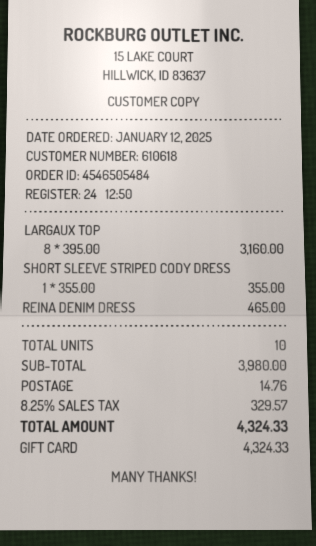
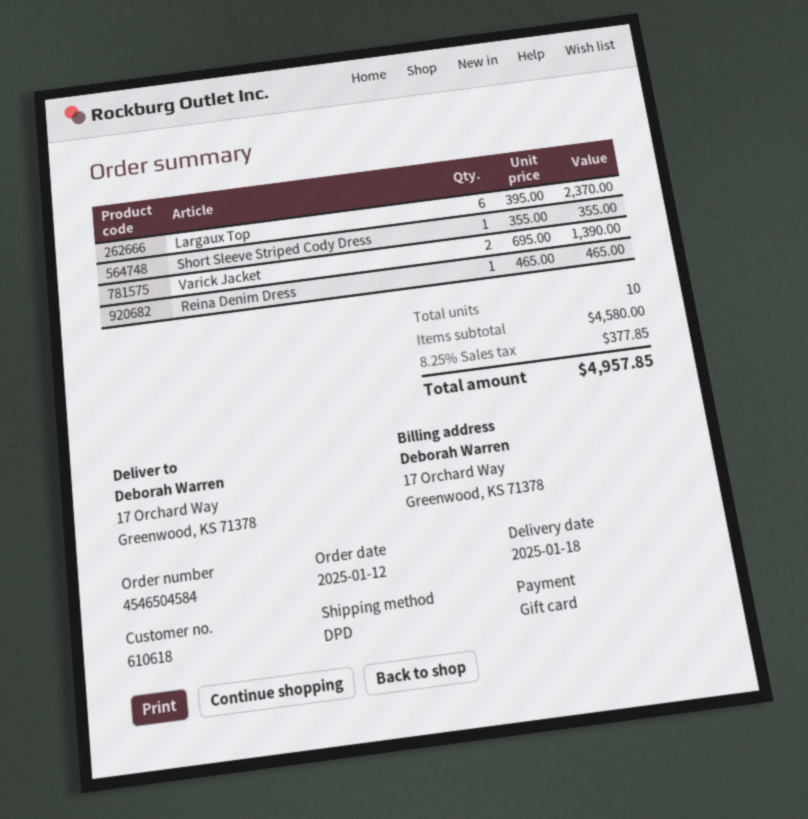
order number: 4546505484 -> 4546504584
LARGAUX TOP: 8 x 395.00 = 3160.00 -> 6 x 395.00 = 2370.00
Varick Jacket: none -> 2 x 695.00 = 1390.00
subtotal: 3980.00 -> 4580.00
shipping: 14.76 -> none
tax: 8.25% = 329.57 -> 8.25% = 377.85
total: 4324.33 -> 4957.85

